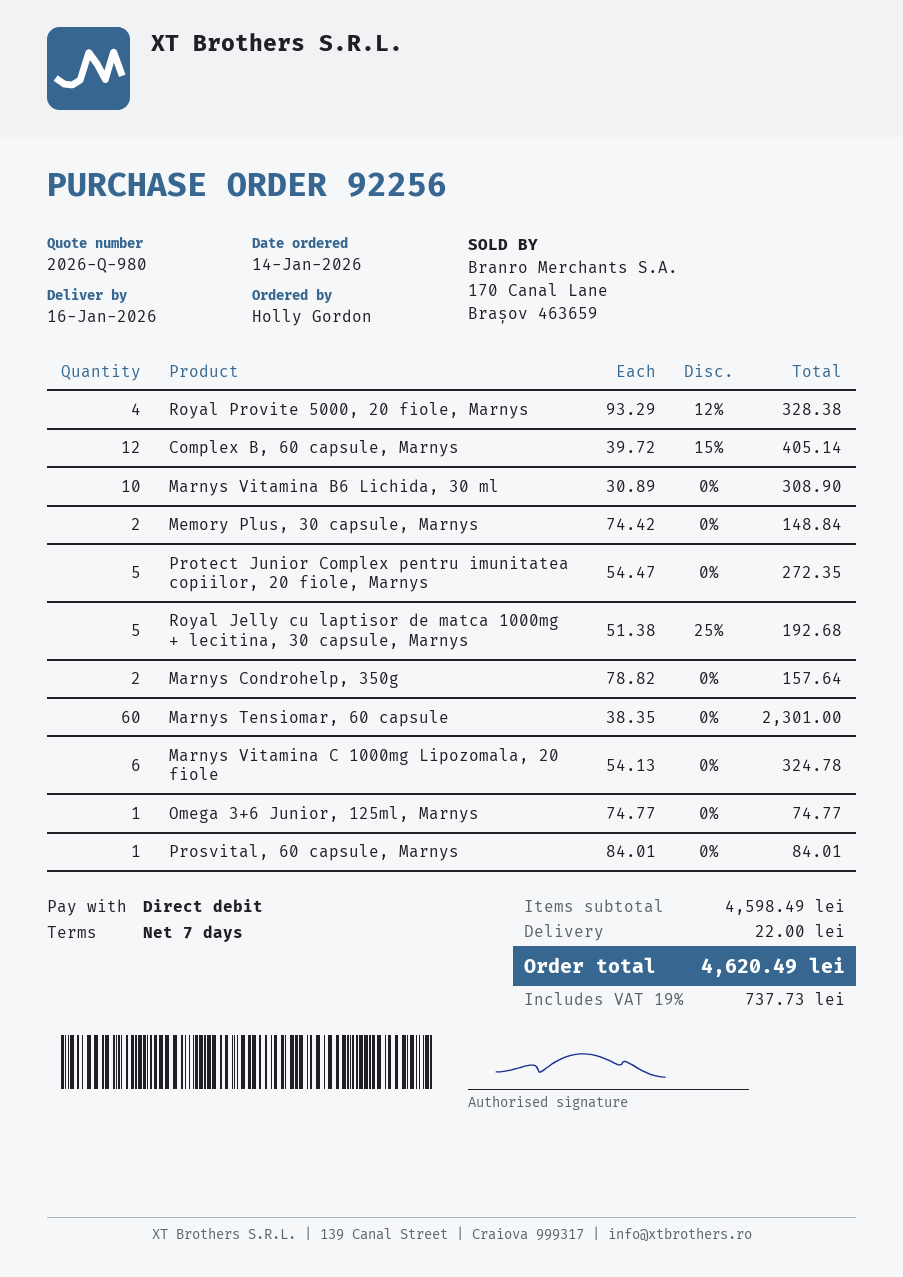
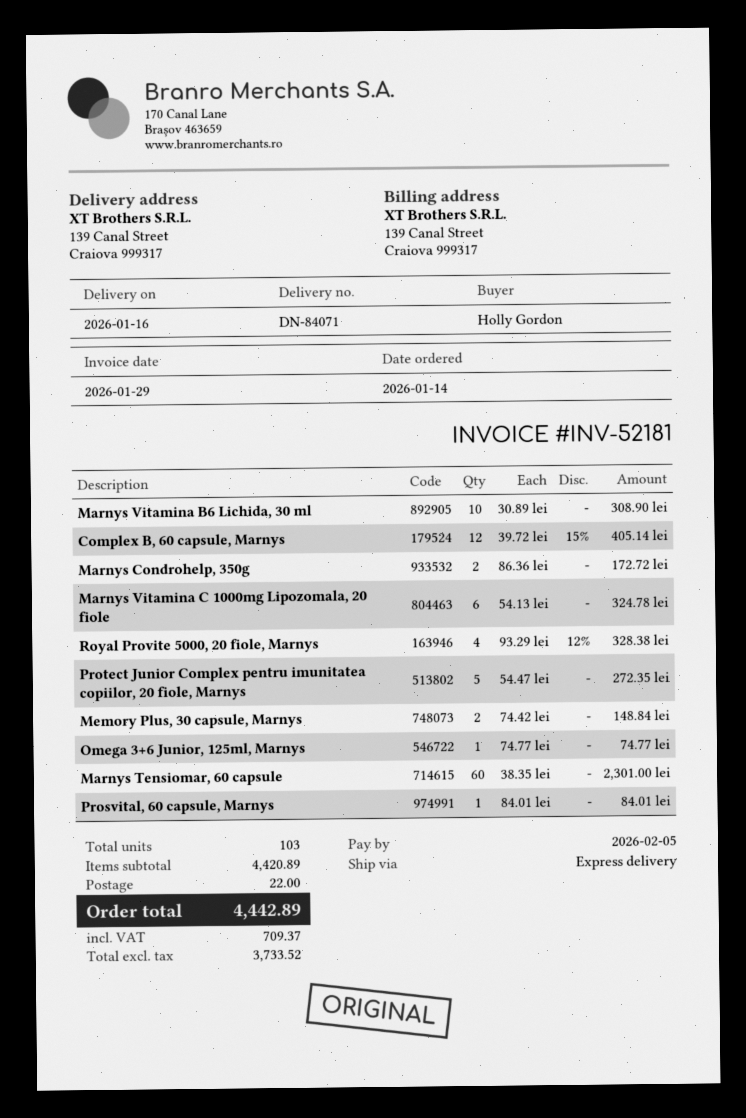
Royal Jelly cu laptisor de matca 1000mg + lecitina, 30 capsule, Marnys: 5 x 51.38 - 25% = 192.68 -> none
Marnys Condrohelp, 350g: 2 x 78.82 = 157.64 -> 2 x 86.36 = 172.72
subtotal: 4598.49 -> 4420.89
tax: 737.73 -> 709.37
total: 4620.49 -> 4442.89

